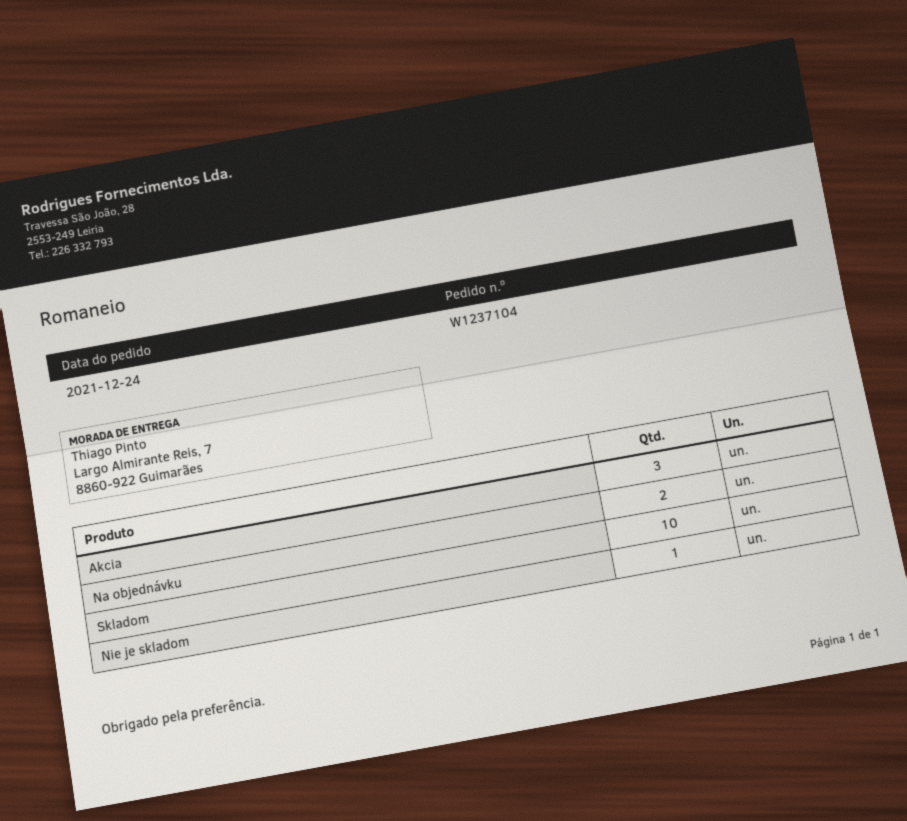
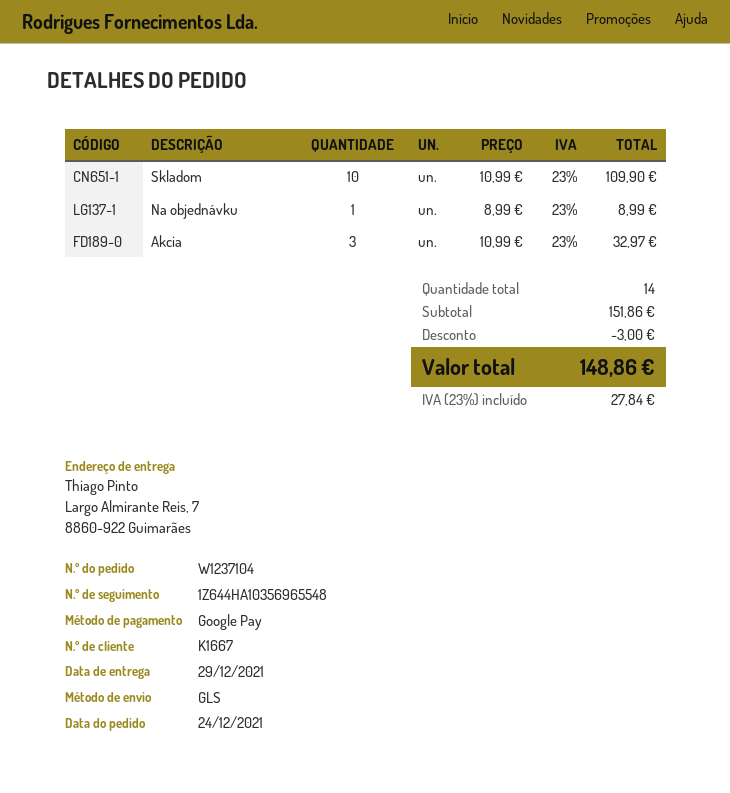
Na objednávku: 2 -> 1
Nie je skladom: 1 -> none

